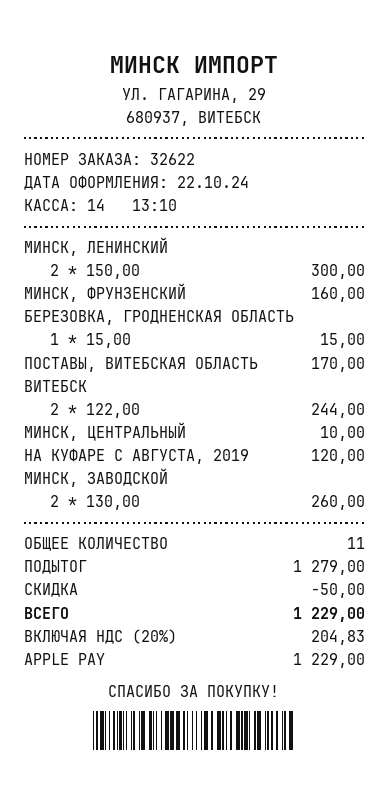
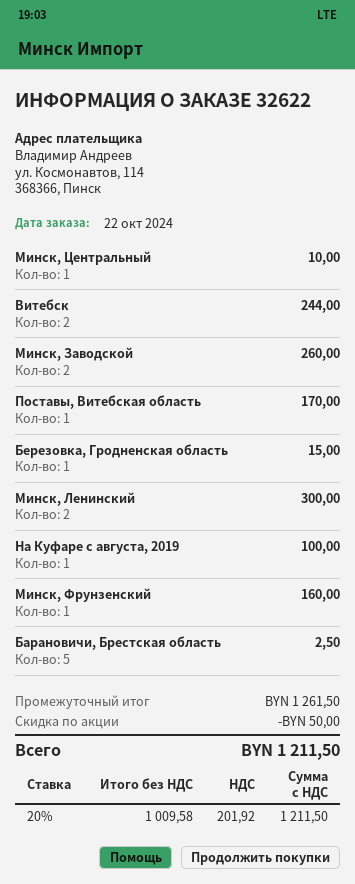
НА КУФАРЕ С АВГУСТА, 2019: 1 for 120.00 -> 1 for 100.00
Барановичи, Брестская область: none -> 5 for 2.50
subtotal: 1279.00 -> 1261.50
tax: 20% = 204.83 -> 20% = 201.92
total: 1229.00 -> 1211.50

